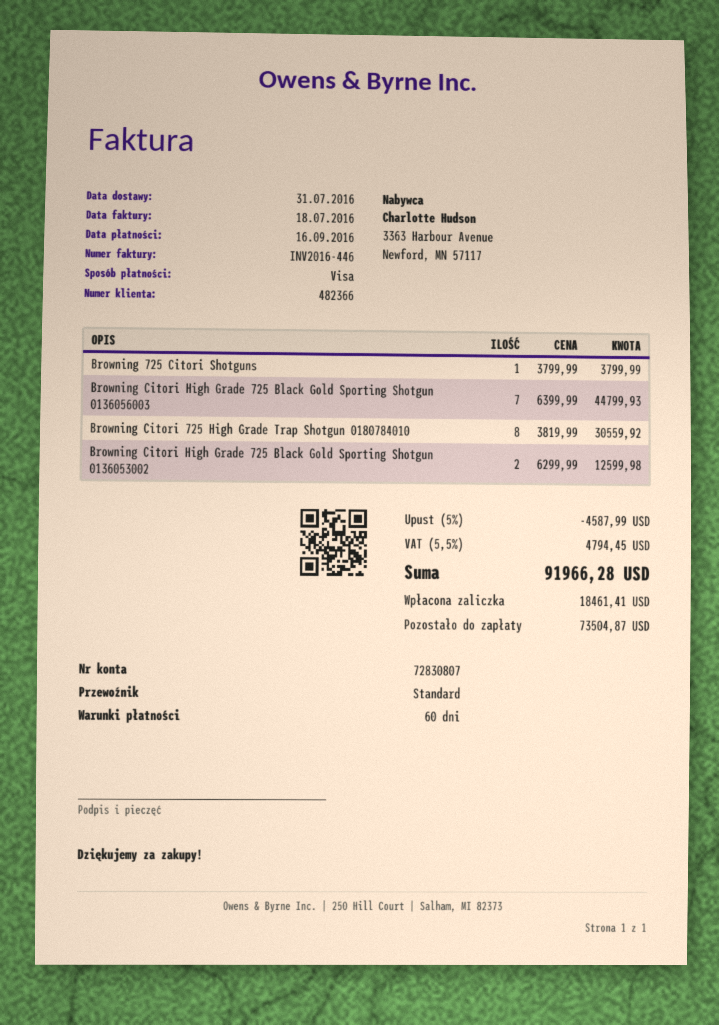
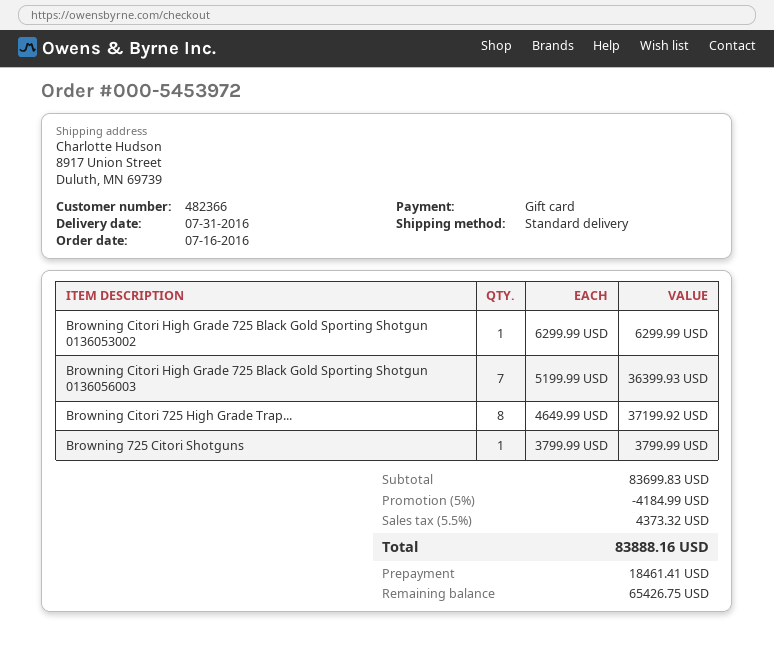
payment method: Visa -> gift card
Browning Citori High Grade 725 Black Gold Sporting Shotgun 0136056003: 7 x 6399.99 = 44799.93 -> 7 x 5199.99 = 36399.93
Browning Citori 725 High Grade Trap Shotgun 0180784010: 8 x 3819.99 = 30559.92 -> 8 x 4649.99 = 37199.92
Browning Citori High Grade 725 Black Gold Sporting Shotgun 0136053002: 2 x 6299.99 = 12599.98 -> 1 x 6299.99 = 6299.99
discount: 5% = 4587.99 -> 5% = 4184.99
tax: 5.5% = 4794.45 -> 5.5% = 4373.32
total: 91966.28 -> 83888.16
balance: 73504.87 -> 65426.75

